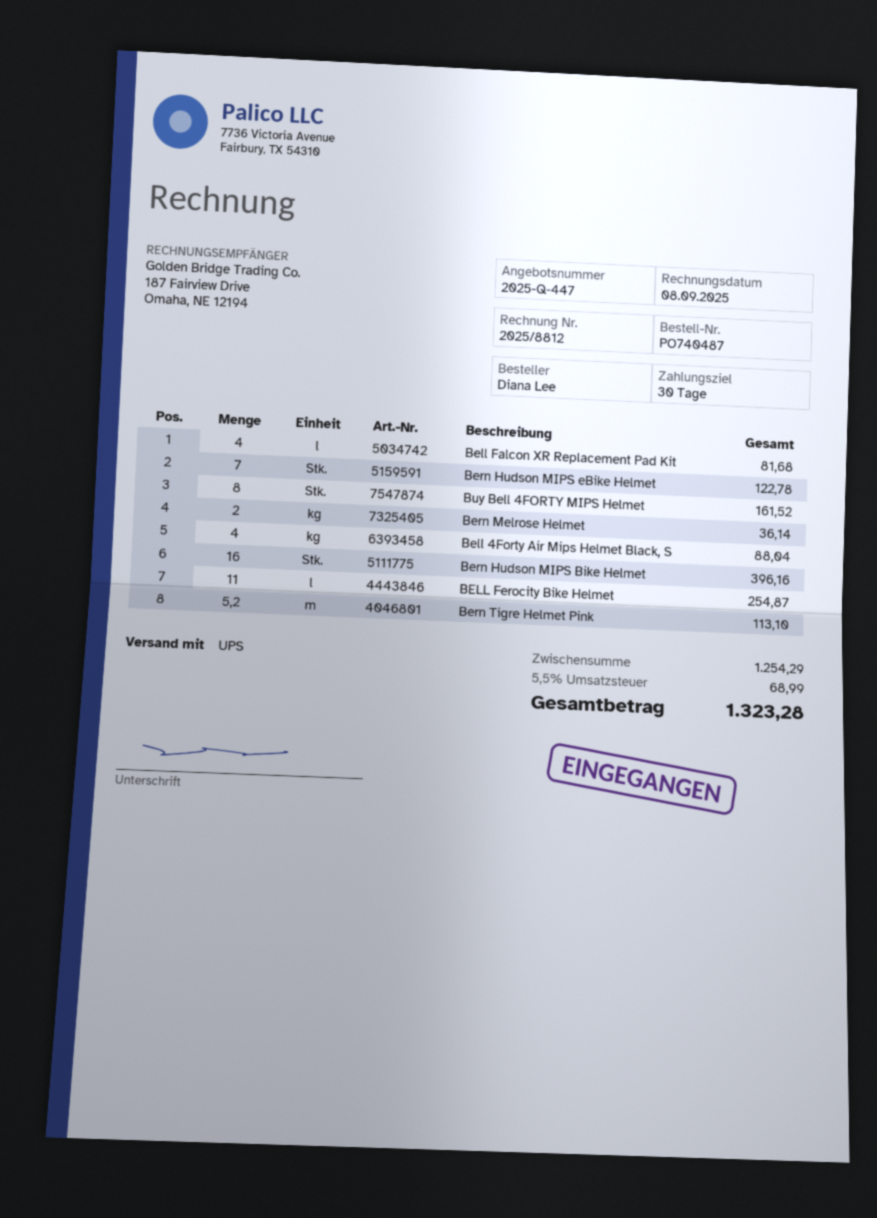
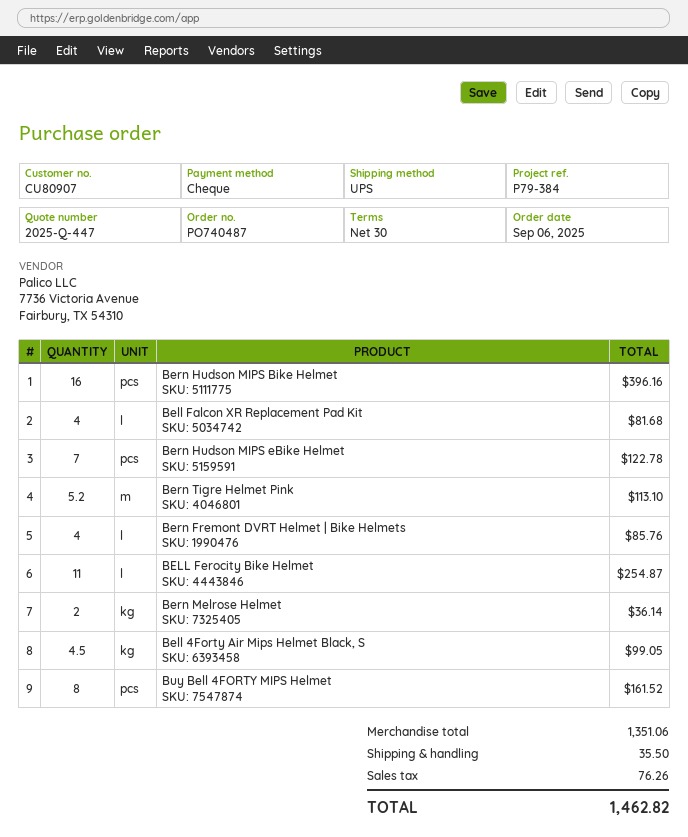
Bell 4Forty Air Mips Helmet Black, S: 4 for 88.04 -> 4.5 for 99.05
Bern Fremont DVRT Helmet | Bike Helmets: none -> 4 for 85.76
subtotal: 1254.29 -> 1351.06
shipping: none -> 35.50
tax: 68.99 -> 76.26
total: 1323.28 -> 1462.82

